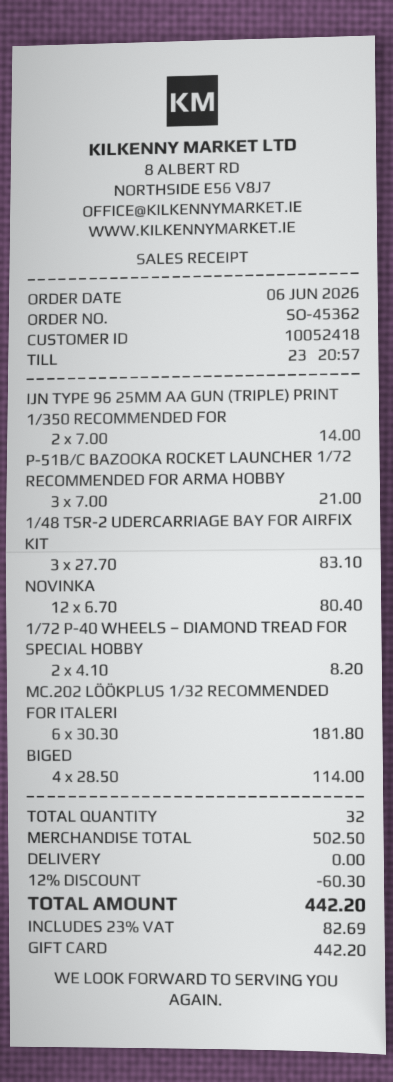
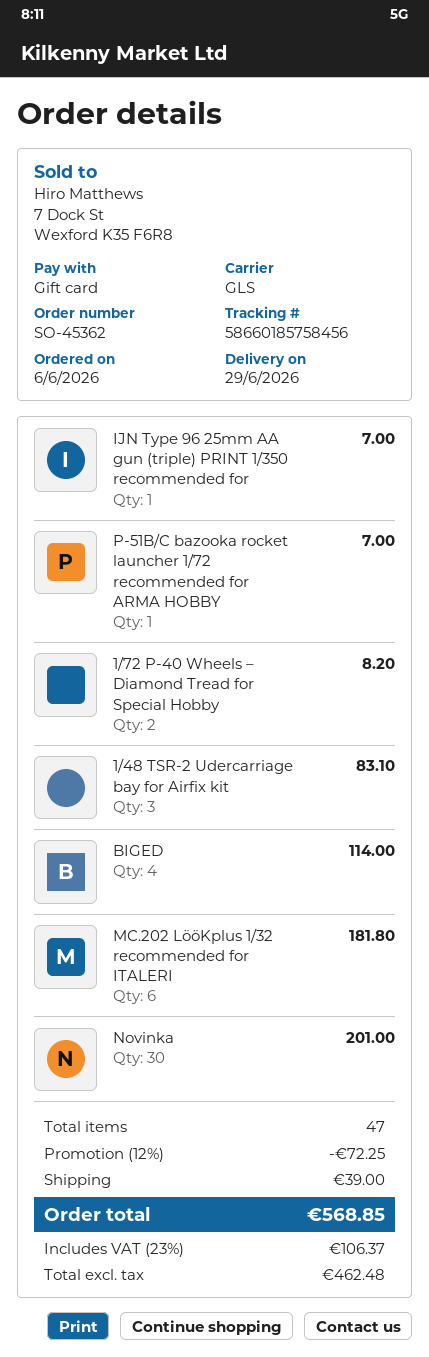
IJN TYPE 96 25MM AA GUN (TRIPLE) PRINT 1/350 RECOMMENDED FOR: 2 for 14.00 -> 1 for 7.00
P-51B/C BAZOOKA ROCKET LAUNCHER 1/72 RECOMMENDED FOR ARMA HOBBY: 3 for 21.00 -> 1 for 7.00
NOVINKA: 12 for 80.40 -> 30 for 201.00
total quantity: 32 -> 47
discount: 12% = 60.30 -> 12% = 72.25
shipping: 0.00 -> 39.00
tax: 23% = 82.69 -> 23% = 106.37
total: 442.20 -> 568.85

